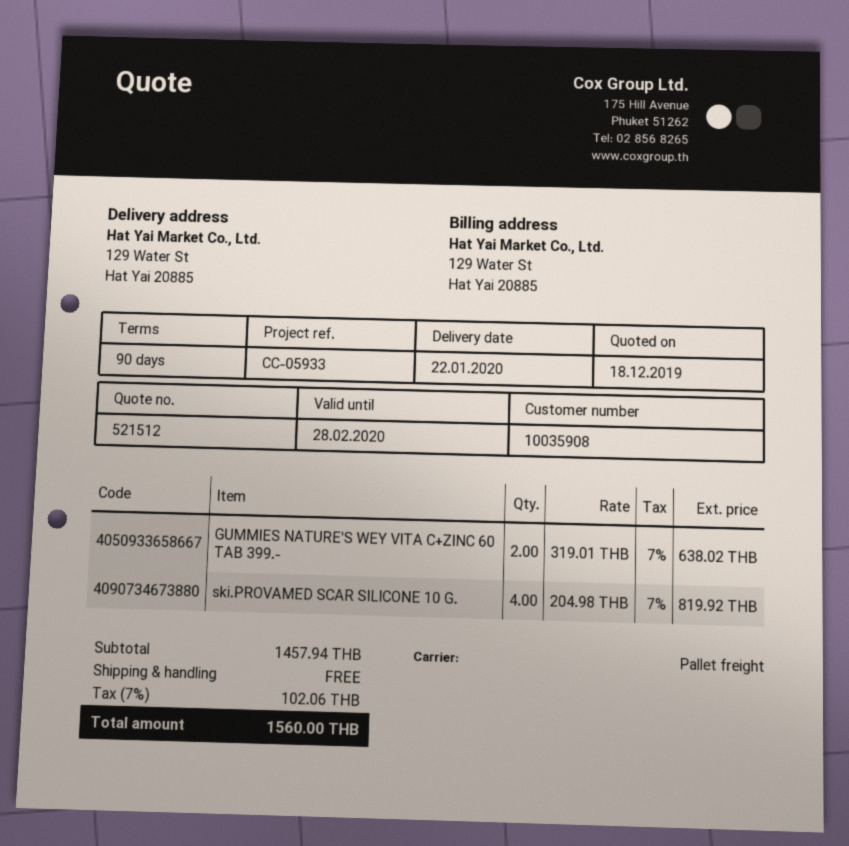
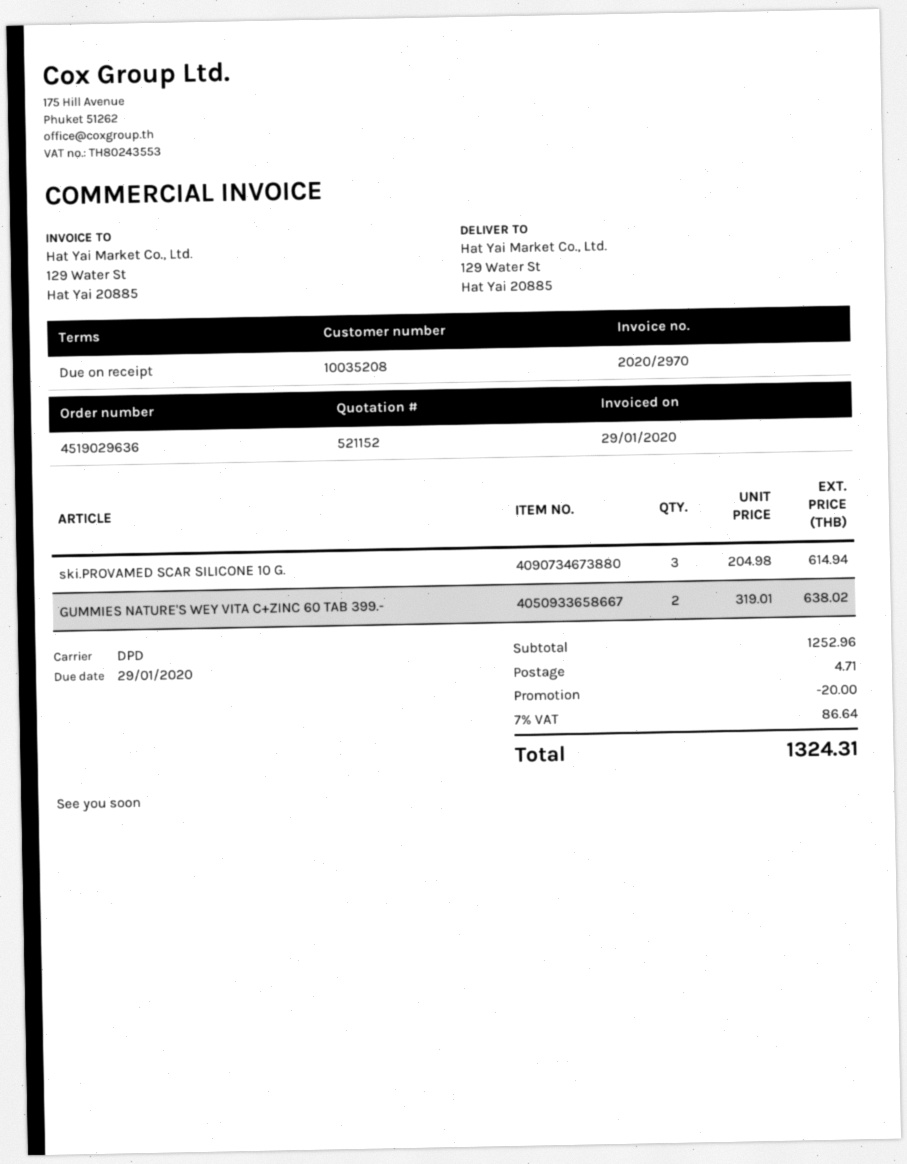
quote number: 521512 -> 521152
payment terms: 90 days -> on receipt
customer number: 10035908 -> 10035208
shipping method: pallet freight -> DPD
ski.PROVAMED SCAR SILICONE 10 G.: 4 x 204.98 = 819.92 -> 3 x 204.98 = 614.94
subtotal: 1457.94 -> 1252.96
discount: none -> 20.00
shipping: 0.00 -> 4.71
tax: 7% = 102.06 -> 7% = 86.64
total: 1560.00 -> 1324.31

